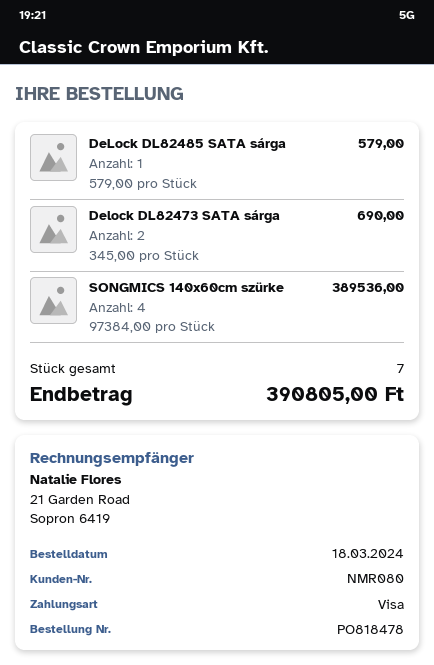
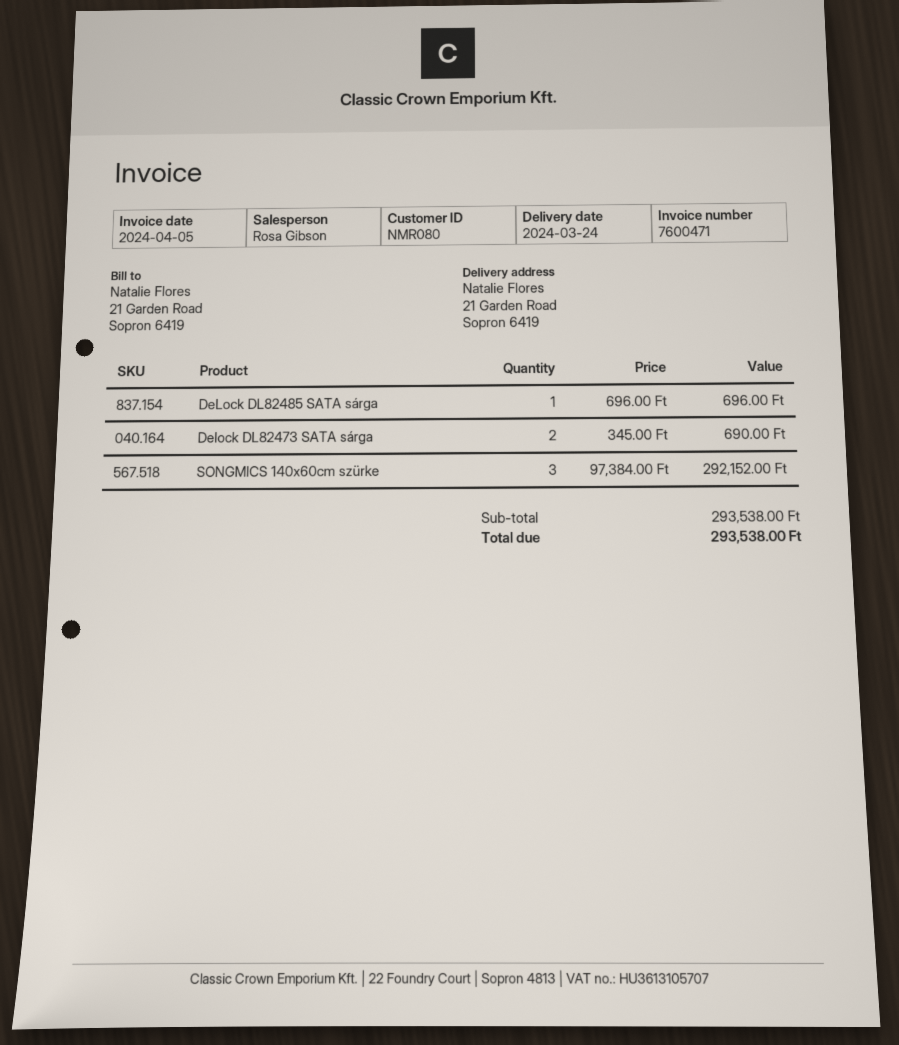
DeLock DL82485 SATA sárga: 1 x 579.00 = 579.00 -> 1 x 696.00 = 696.00
SONGMICS 140x60cm szürke: 4 x 97384.00 = 389536.00 -> 3 x 97384.00 = 292152.00
total: 390805.00 -> 293538.00

